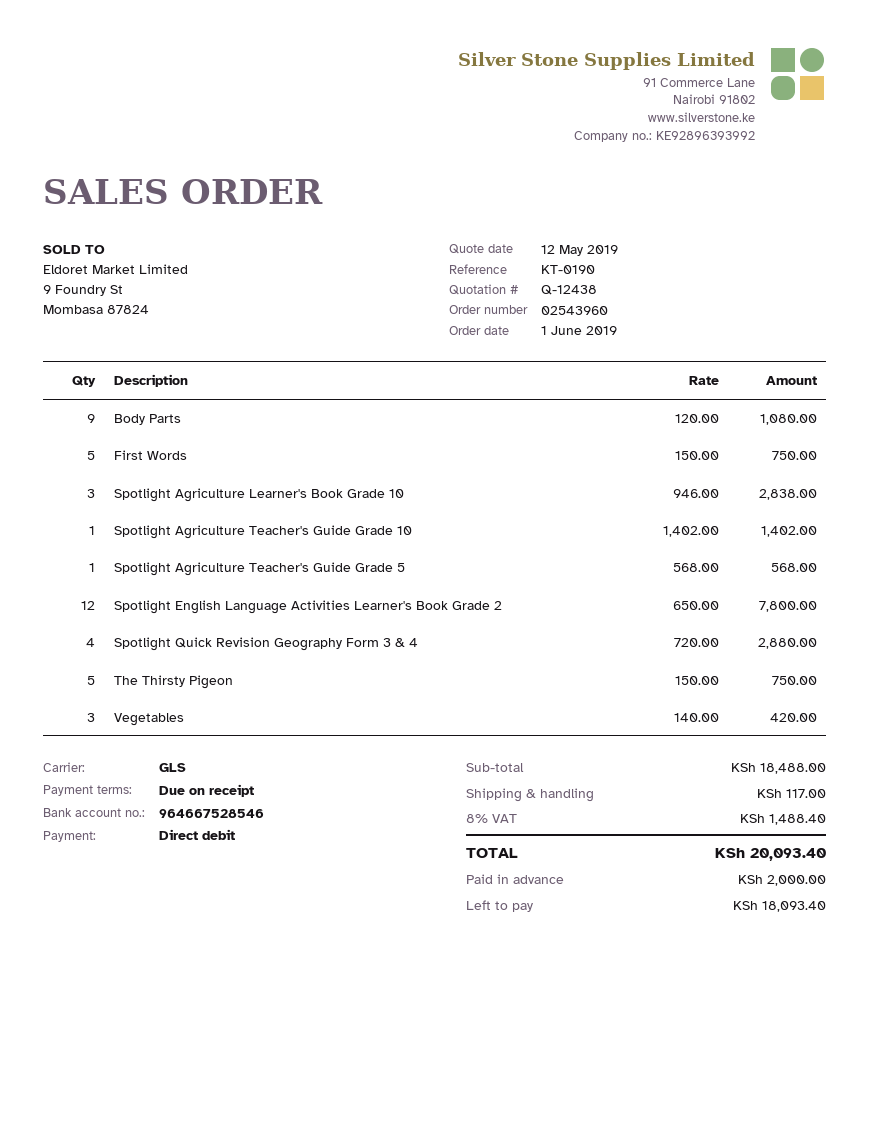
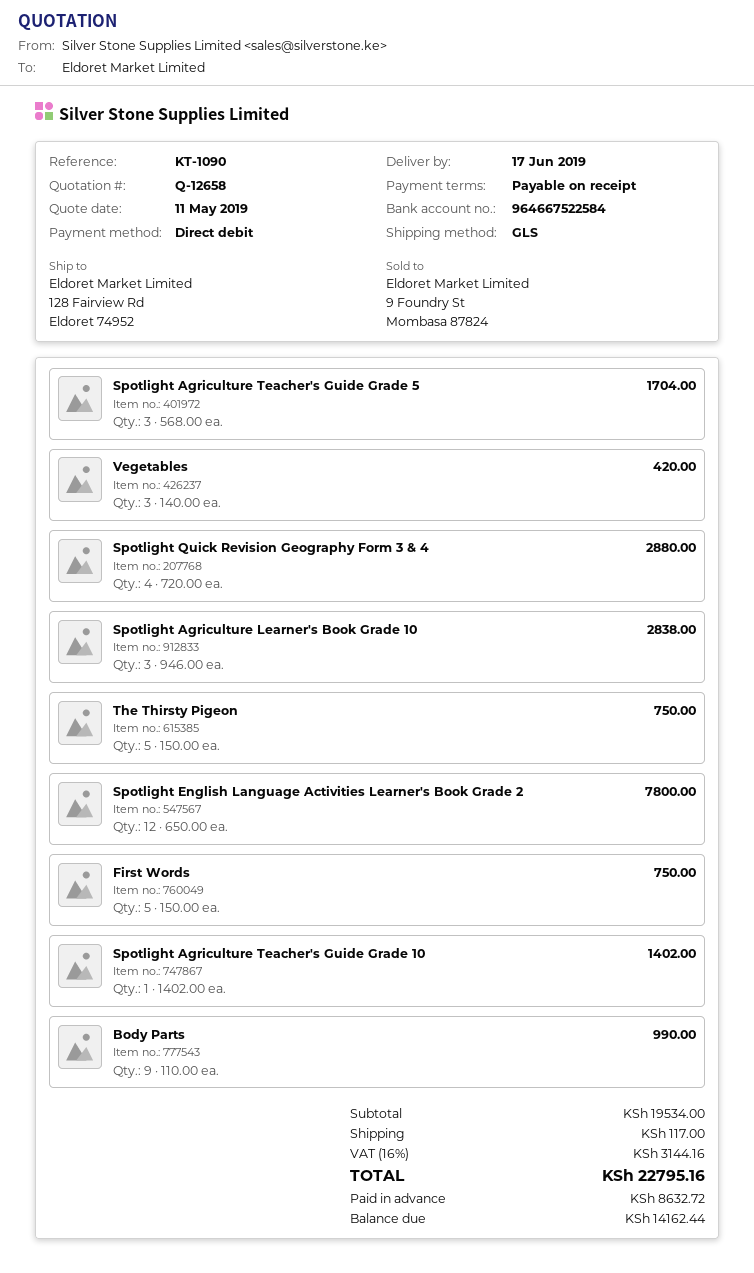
quote number: Q-12438 -> Q-12658
quote date: 2019-05-12 -> 2019-05-11
reference: KT-0190 -> KT-1090
bank account: 964667528546 -> 964667522584
Body Parts: 9 x 120.00 = 1080.00 -> 9 x 110.00 = 990.00
Spotlight Agriculture Teacher's Guide Grade 5: 1 x 568.00 = 568.00 -> 3 x 568.00 = 1704.00
subtotal: 18488.00 -> 19534.00
tax: 8% = 1488.40 -> 16% = 3144.16
total: 20093.40 -> 22795.16
deposit: 2000.00 -> 8632.72
balance: 18093.40 -> 14162.44

